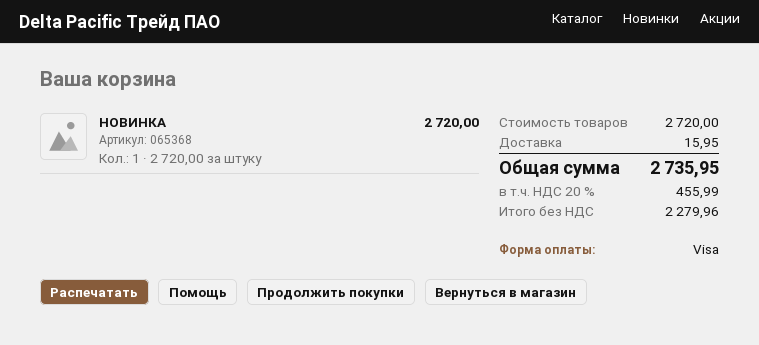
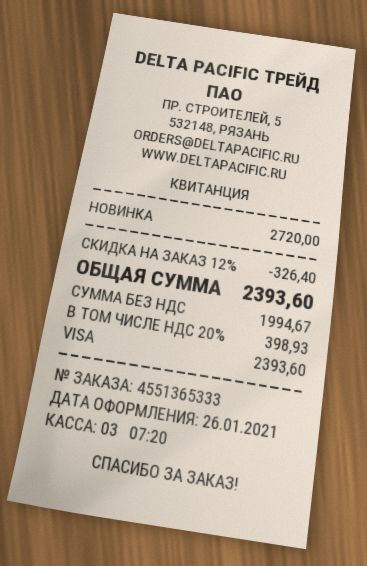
discount: none -> 12% = 326.40
shipping: 15.95 -> none
net: 2279.96 -> 1994.67
tax: 20% = 455.99 -> 20% = 398.93
total: 2735.95 -> 2393.60

